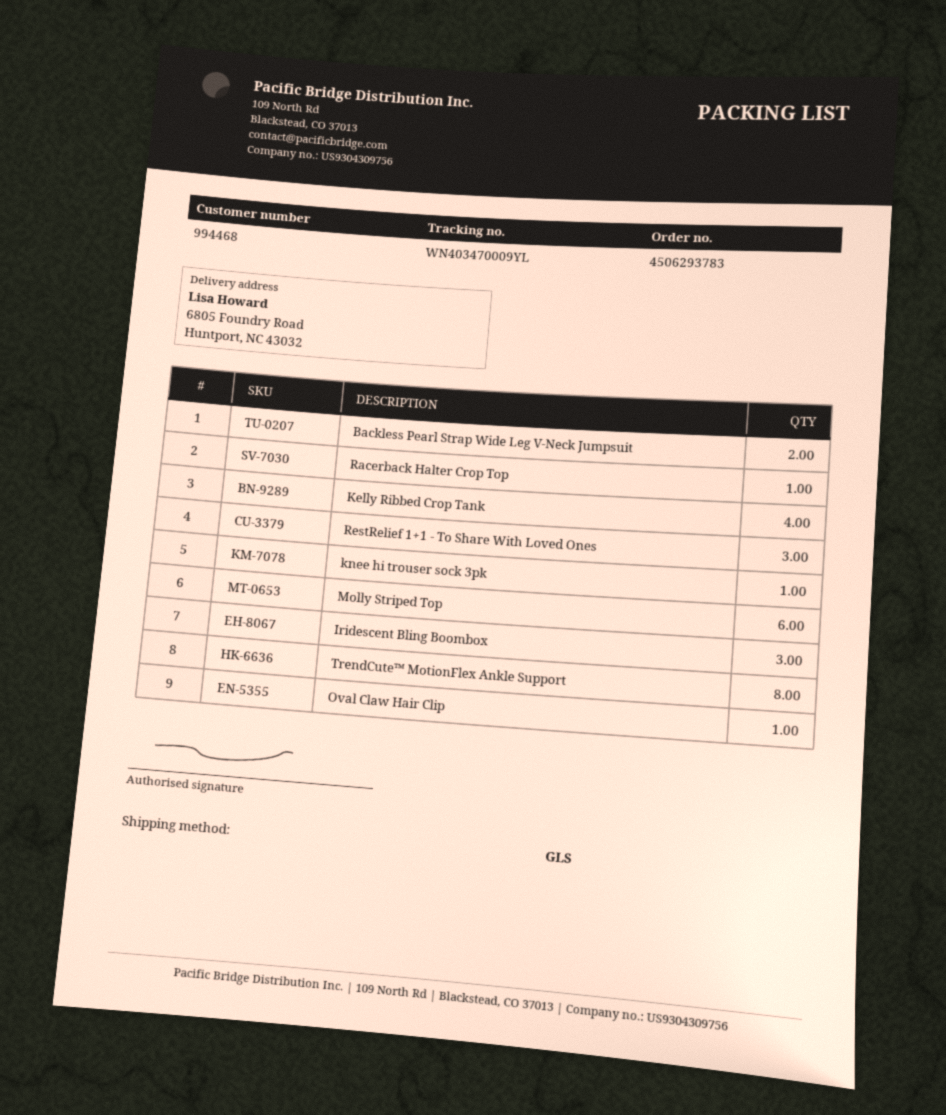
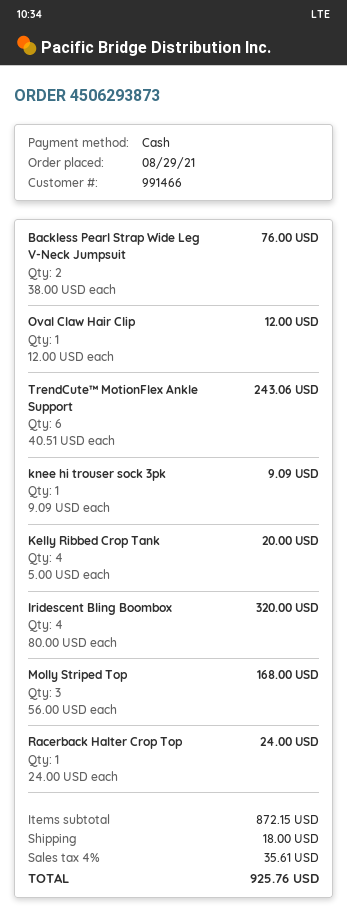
order number: 4506293783 -> 4506293873
customer number: 994468 -> 991466
RestRelief 1+1 - To Share With Loved Ones: 3 -> none
Molly Striped Top: 6 -> 3
Iridescent Bling Boombox: 3 -> 4
TrendCute™ MotionFlex Ankle Support: 8 -> 6

